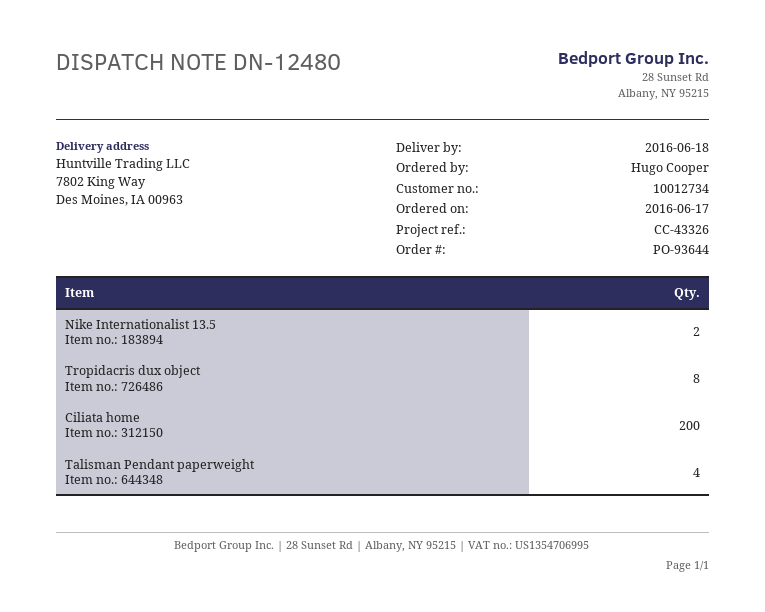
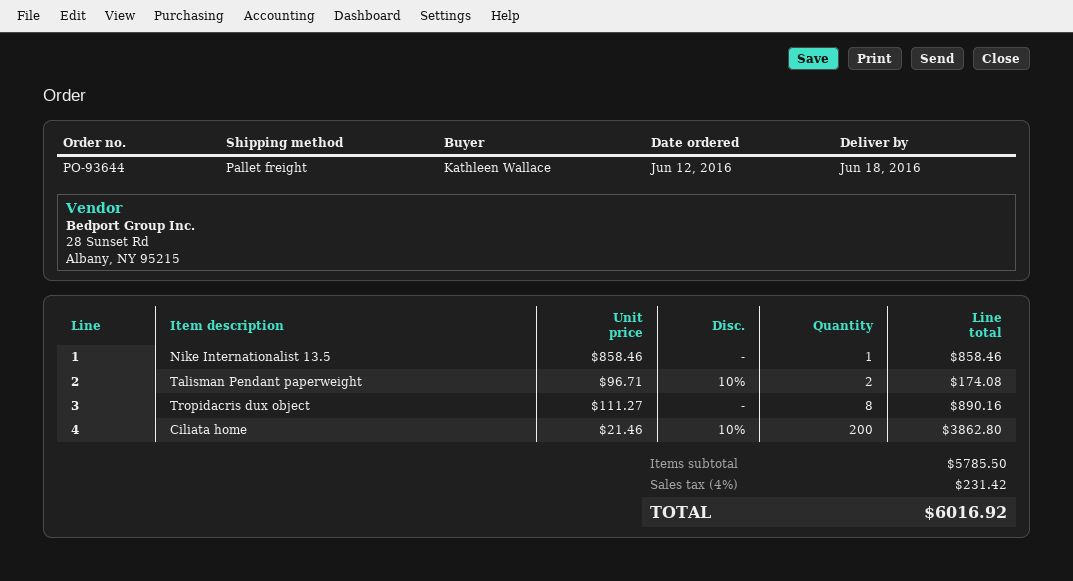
order date: 2016-06-17 -> 2016-06-12
ordered by: Hugo Cooper -> Kathleen Wallace
Nike Internationalist 13.5: 2 -> 1
Talisman Pendant paperweight: 4 -> 2

